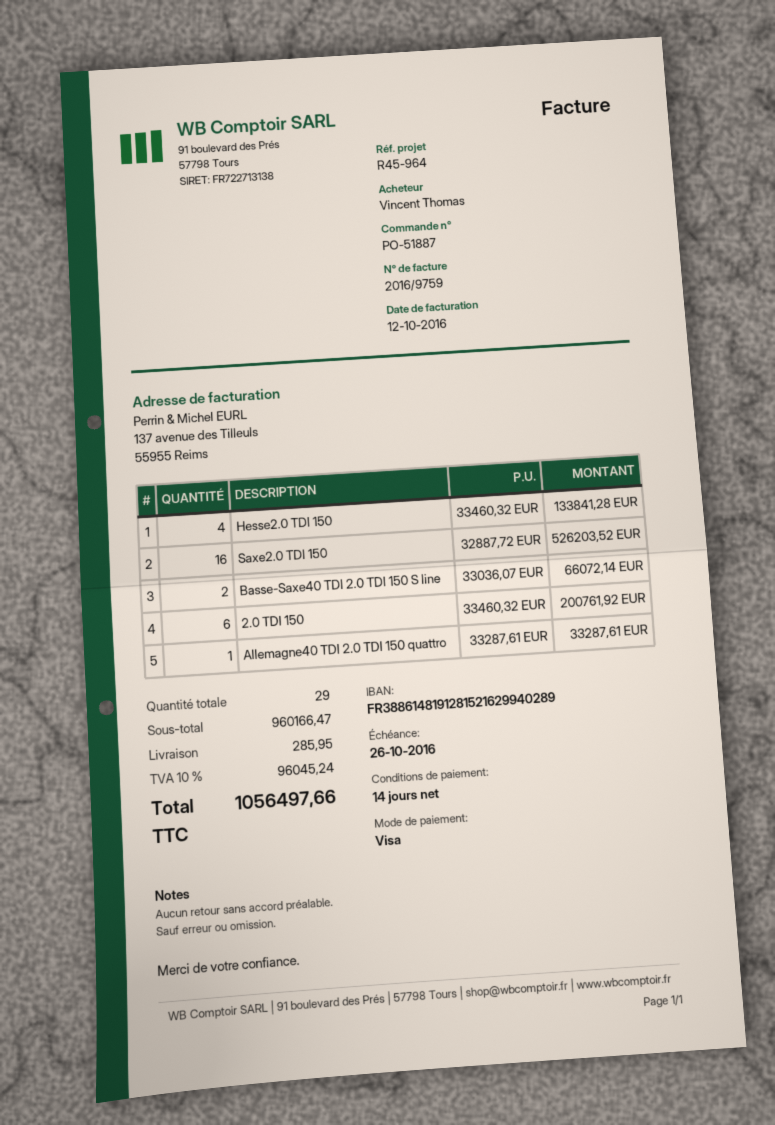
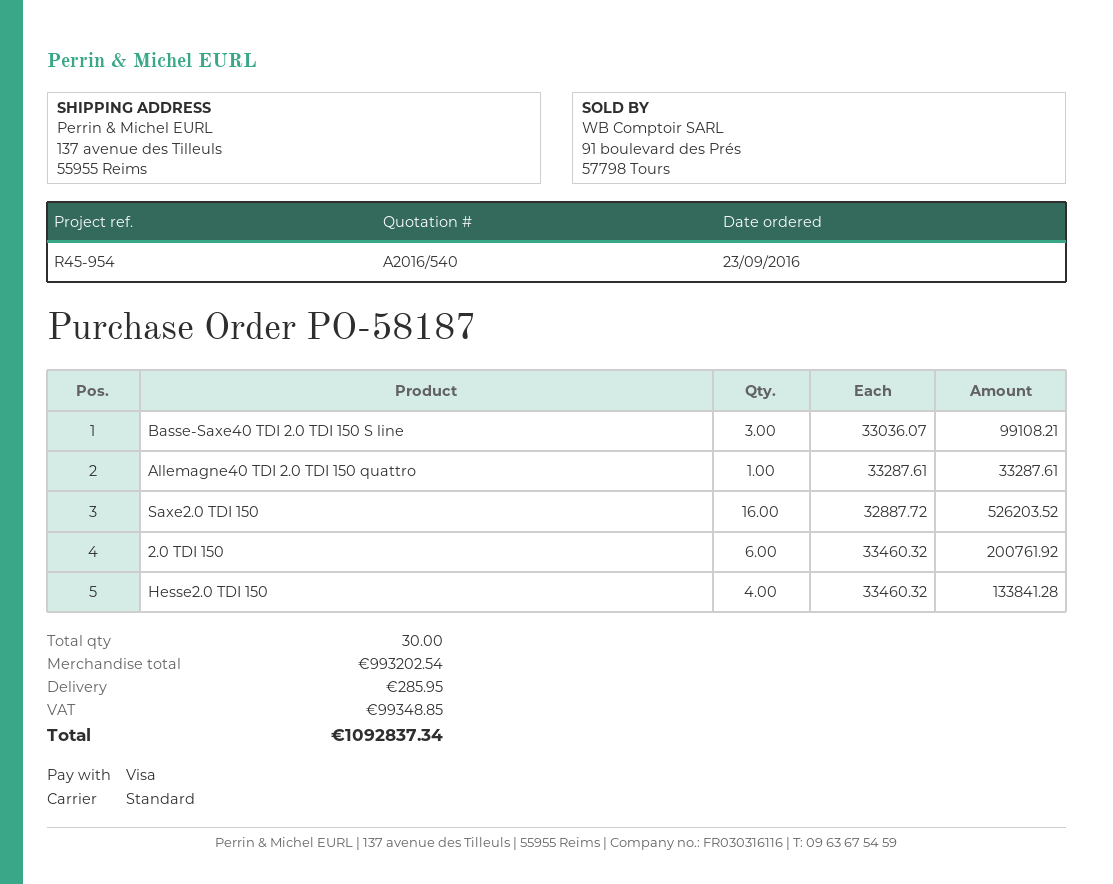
order number: PO-51887 -> PO-58187
reference: R45-964 -> R45-954
Basse-Saxe40 TDI 2.0 TDI 150 S line: 2 x 33036.07 = 66072.14 -> 3 x 33036.07 = 99108.21
total quantity: 29 -> 30
subtotal: 960166.47 -> 993202.54
tax: 96045.24 -> 99348.85
total: 1056497.66 -> 1092837.34

